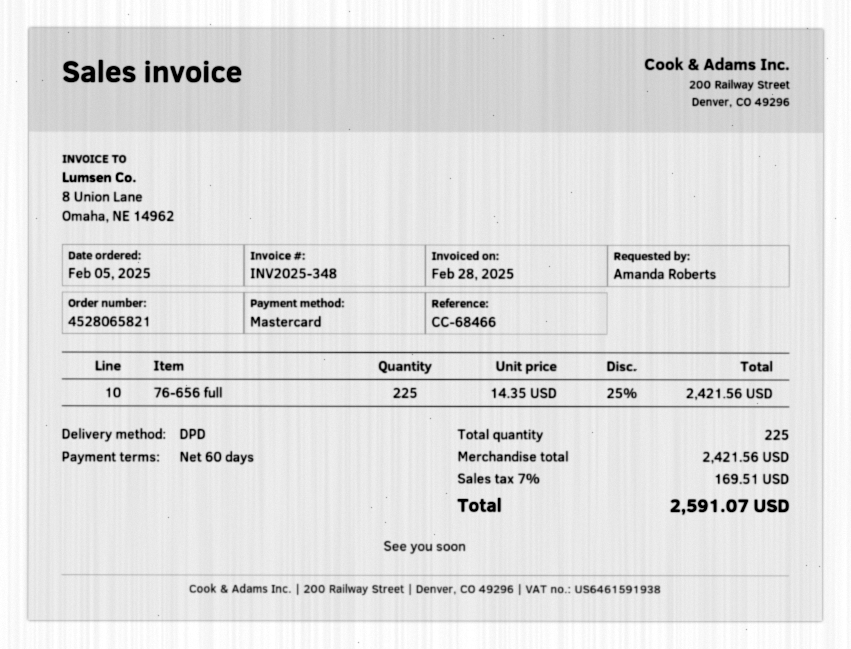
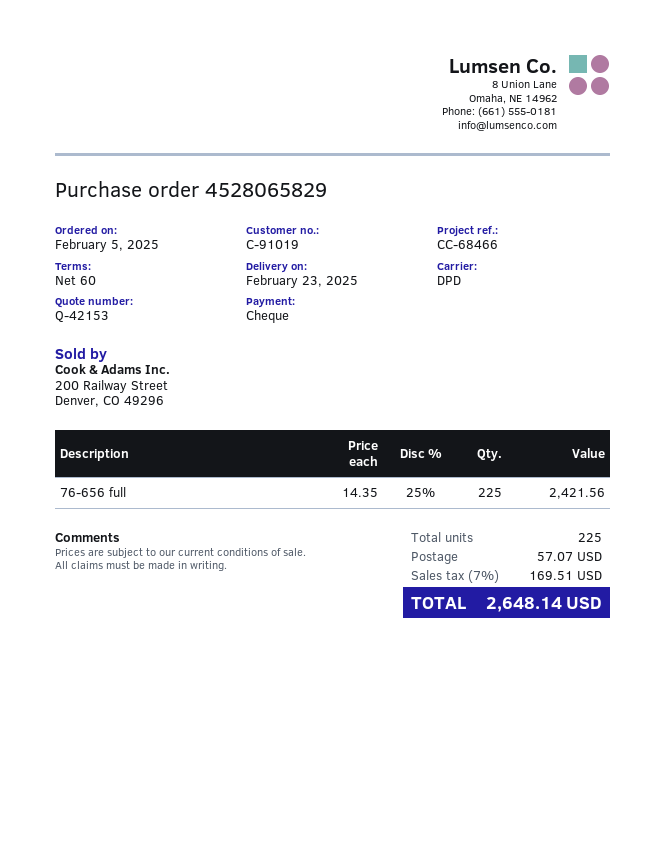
order number: 4528065821 -> 4528065829
payment method: Mastercard -> cheque
shipping: none -> 57.07
total: 2591.07 -> 2648.14

